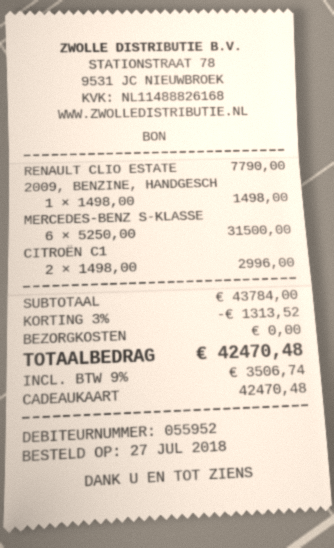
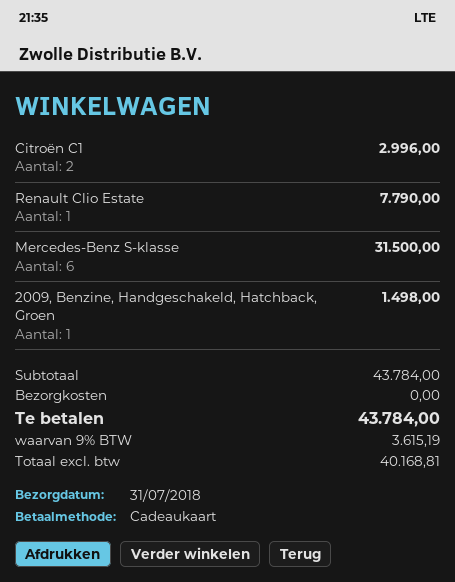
discount: 3% = 1313.52 -> none
tax: 9% = 3506.74 -> 9% = 3615.19
total: 42470.48 -> 43784.00

